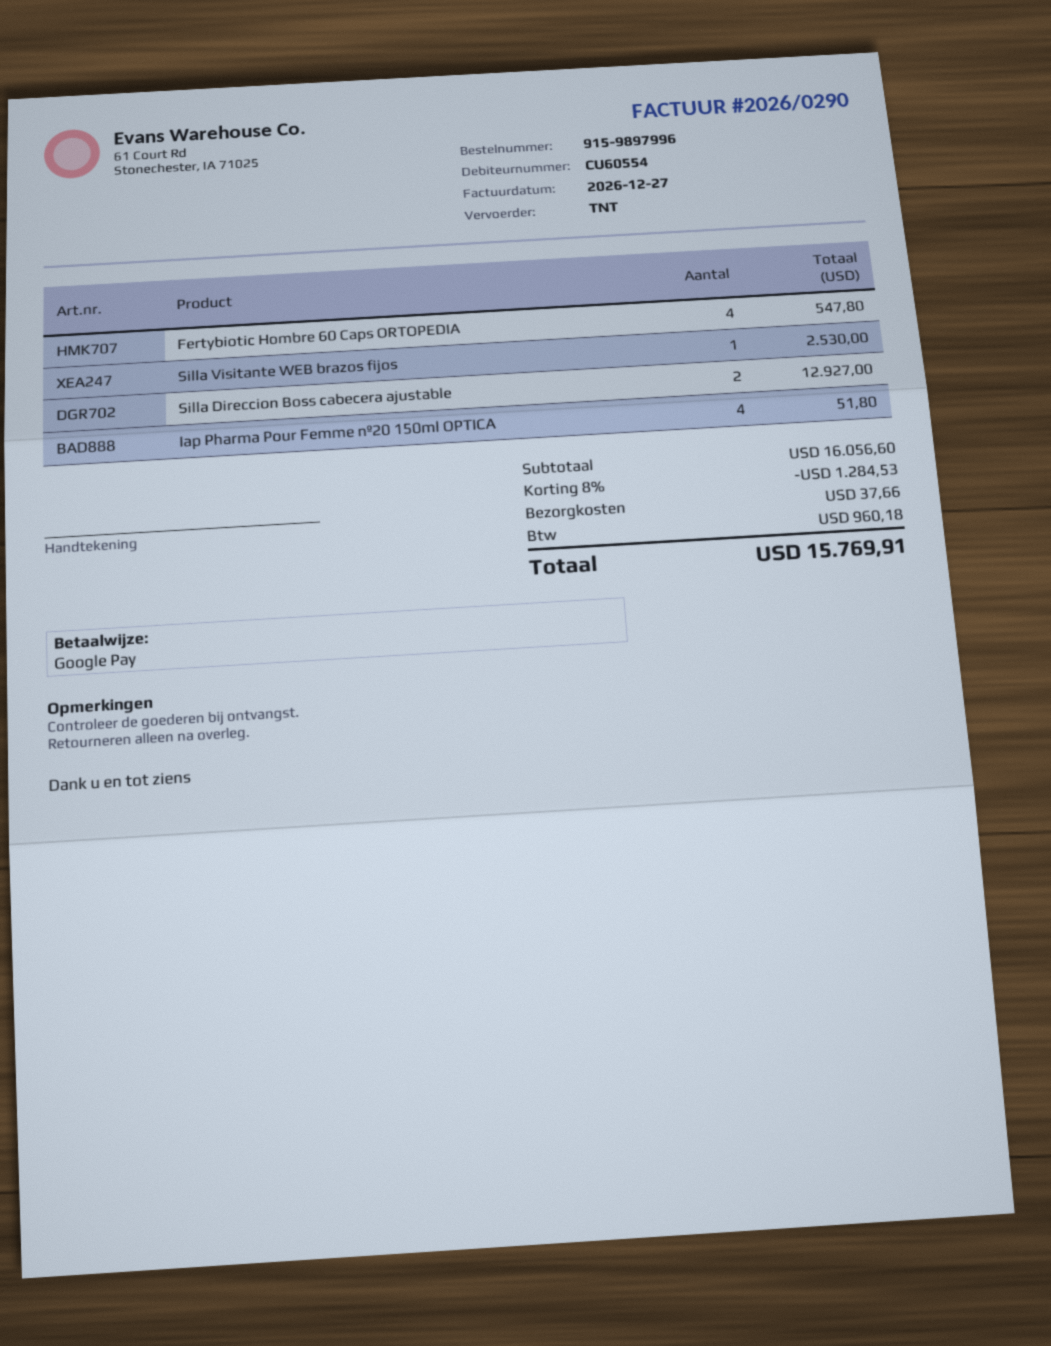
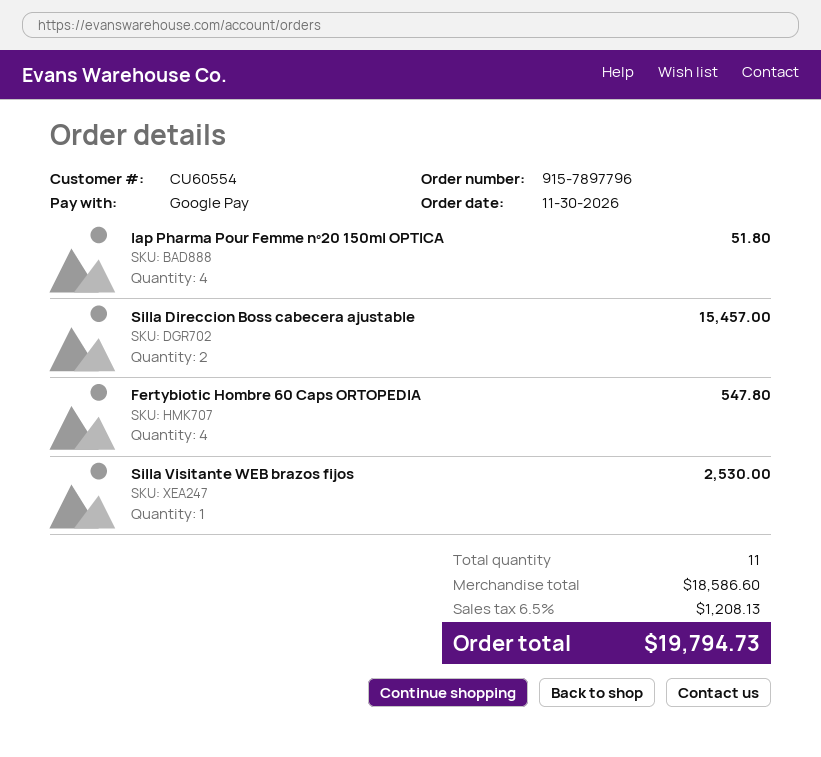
order number: 915-9897996 -> 915-7897796
Silla Direccion Boss cabecera ajustable: 2 for 12927.00 -> 2 for 15457.00
subtotal: 16056.60 -> 18586.60
discount: 8% = 1284.53 -> none
shipping: 37.66 -> none
tax: 960.18 -> 1208.13
total: 15769.91 -> 19794.73

